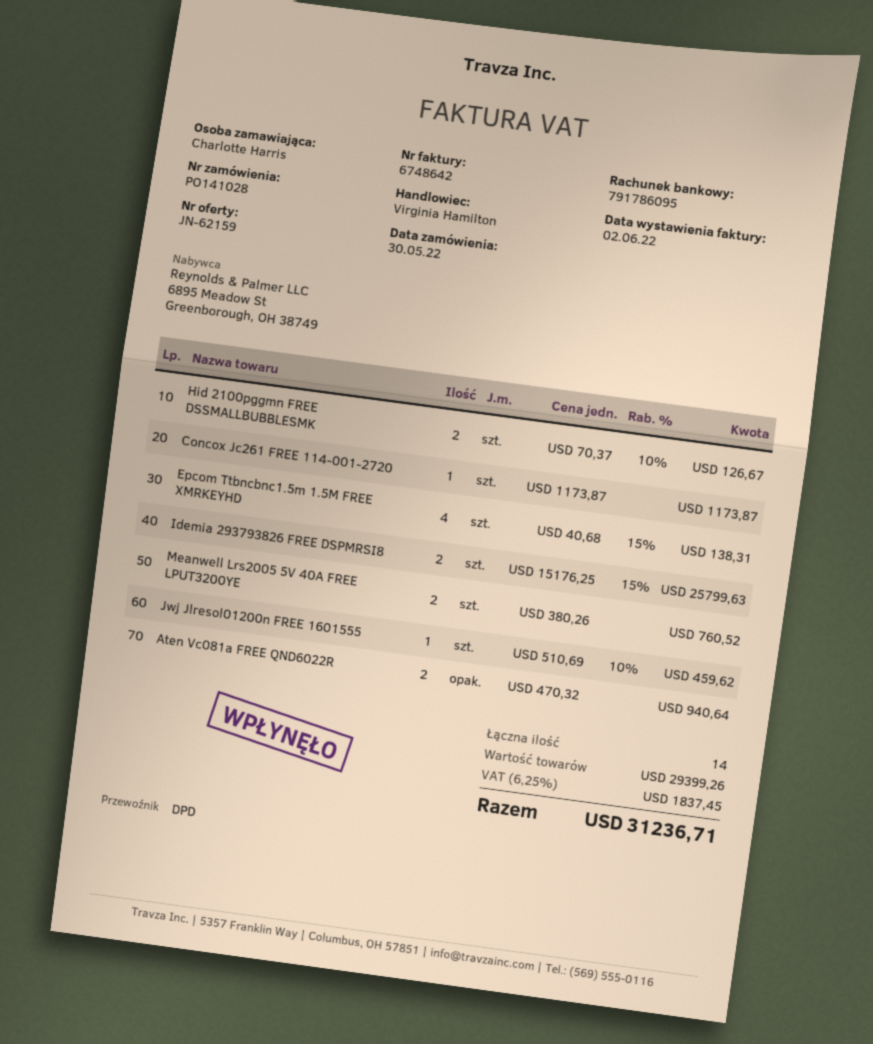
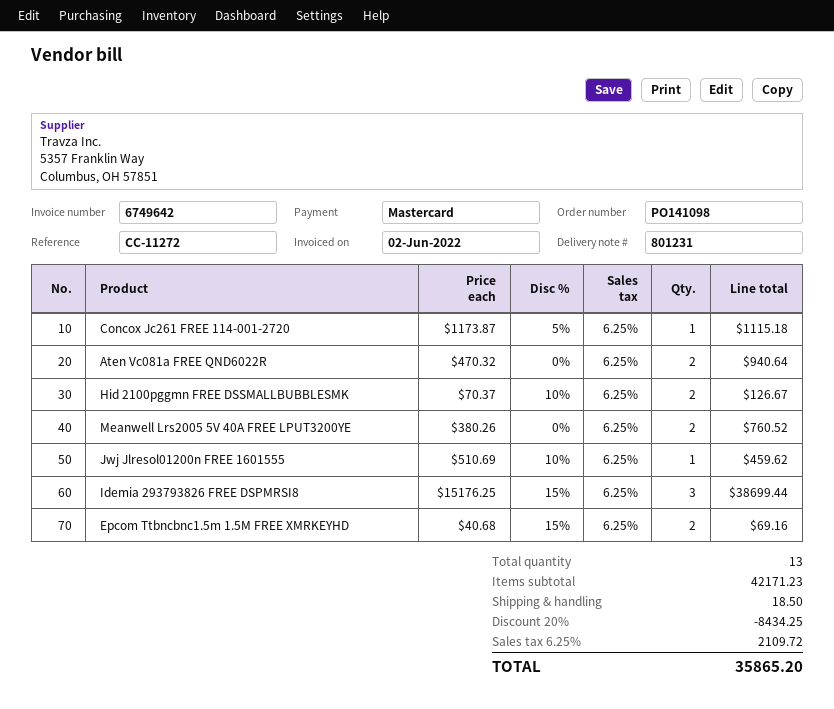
order number: PO141028 -> PO141098
invoice number: 6748642 -> 6749642
Concox Jc261 FREE 114-001-2720: 1 x 1173.87 = 1173.87 -> 1 x 1173.87 - 5% = 1115.18
Epcom Ttbncbnc1.5m 1.5M FREE XMRKEYHD: 4 x 40.68 - 15% = 138.31 -> 2 x 40.68 - 15% = 69.16
Idemia 293793826 FREE DSPMRSI8: 2 x 15176.25 - 15% = 25799.63 -> 3 x 15176.25 - 15% = 38699.44
total quantity: 14 -> 13
subtotal: 29399.26 -> 42171.23
discount: none -> 20% = 8434.25
shipping: none -> 18.50
tax: 6.25% = 1837.45 -> 6.25% = 2109.72
total: 31236.71 -> 35865.20

